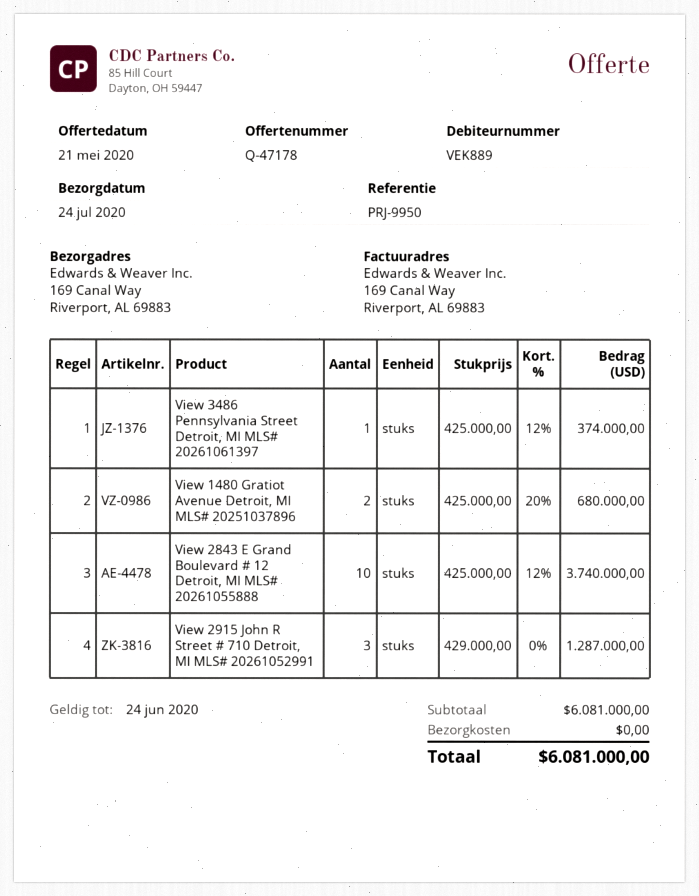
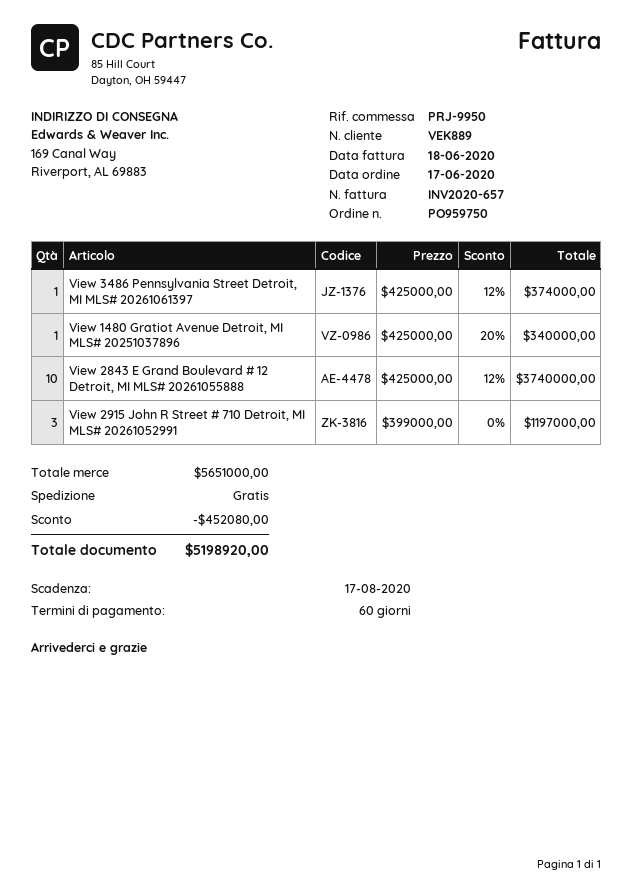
View 1480 Gratiot Avenue Detroit, MI MLS# 20251037896: 2 x 425000.00 - 20% = 680000.00 -> 1 x 425000.00 - 20% = 340000.00
View 2915 John R Street # 710 Detroit, MI MLS# 20261052991: 3 x 429000.00 = 1287000.00 -> 3 x 399000.00 = 1197000.00
subtotal: 6081000.00 -> 5651000.00
discount: none -> 452080.00
total: 6081000.00 -> 5198920.00

